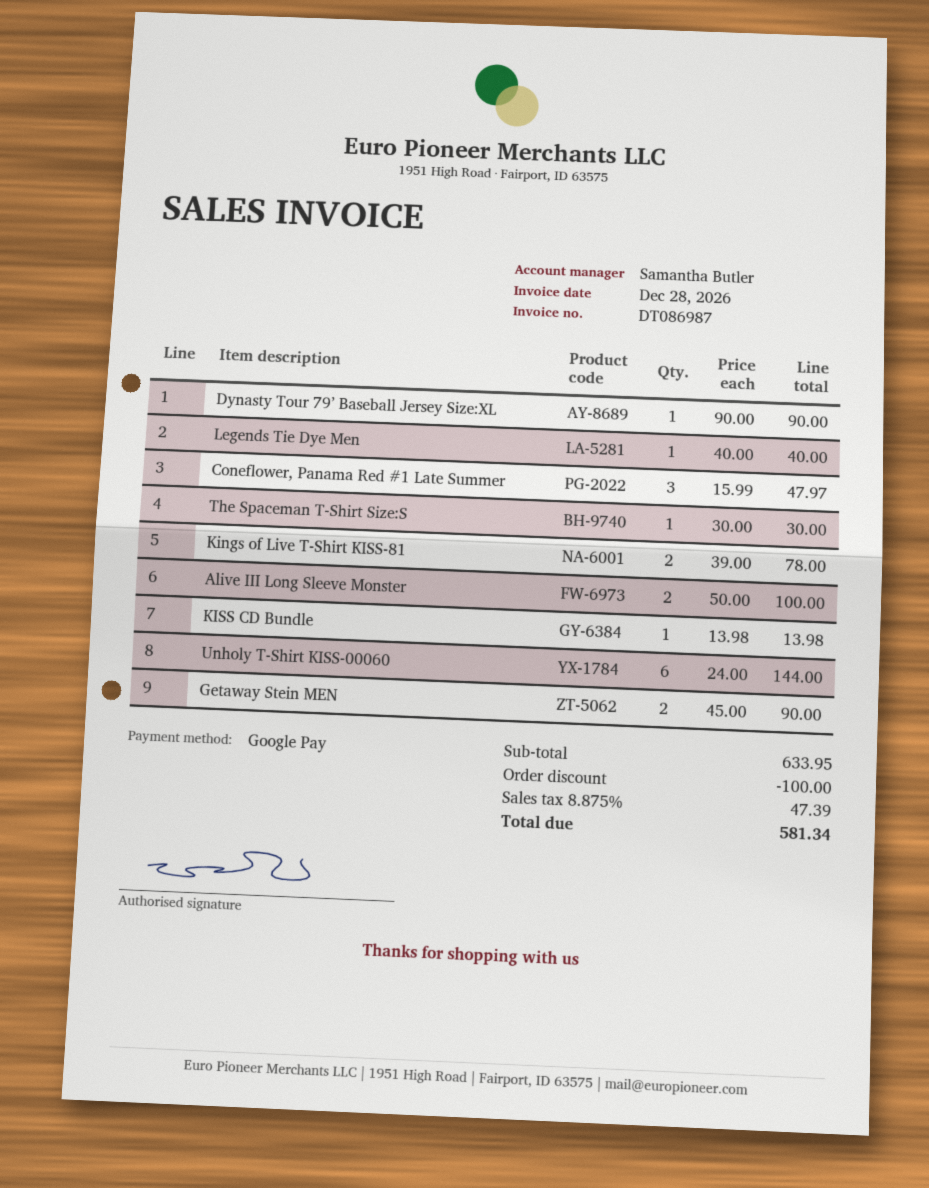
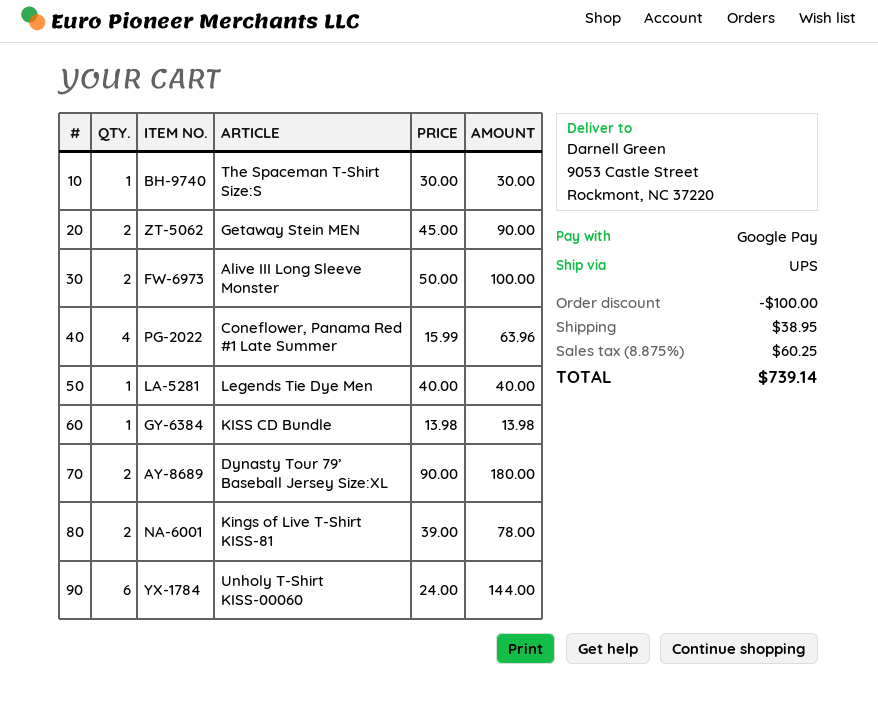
Dynasty Tour 79’ Baseball Jersey Size:XL: 1 x 90.00 = 90.00 -> 2 x 90.00 = 180.00
Coneflower, Panama Red #1 Late Summer: 3 x 15.99 = 47.97 -> 4 x 15.99 = 63.96
shipping: none -> 38.95
tax: 8.875% = 47.39 -> 8.875% = 60.25
total: 581.34 -> 739.14

